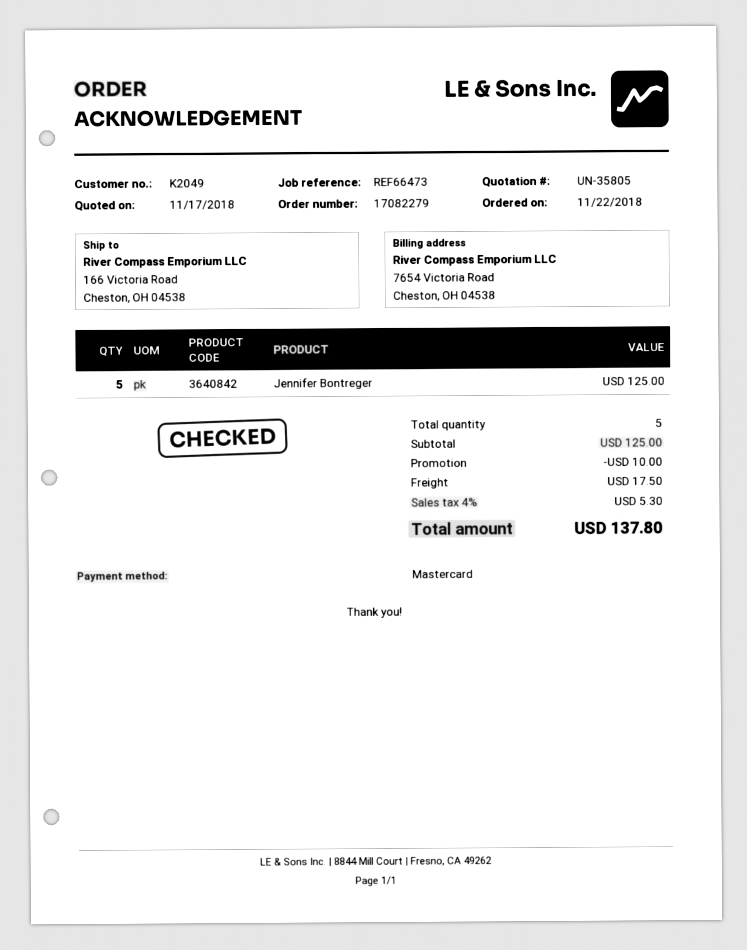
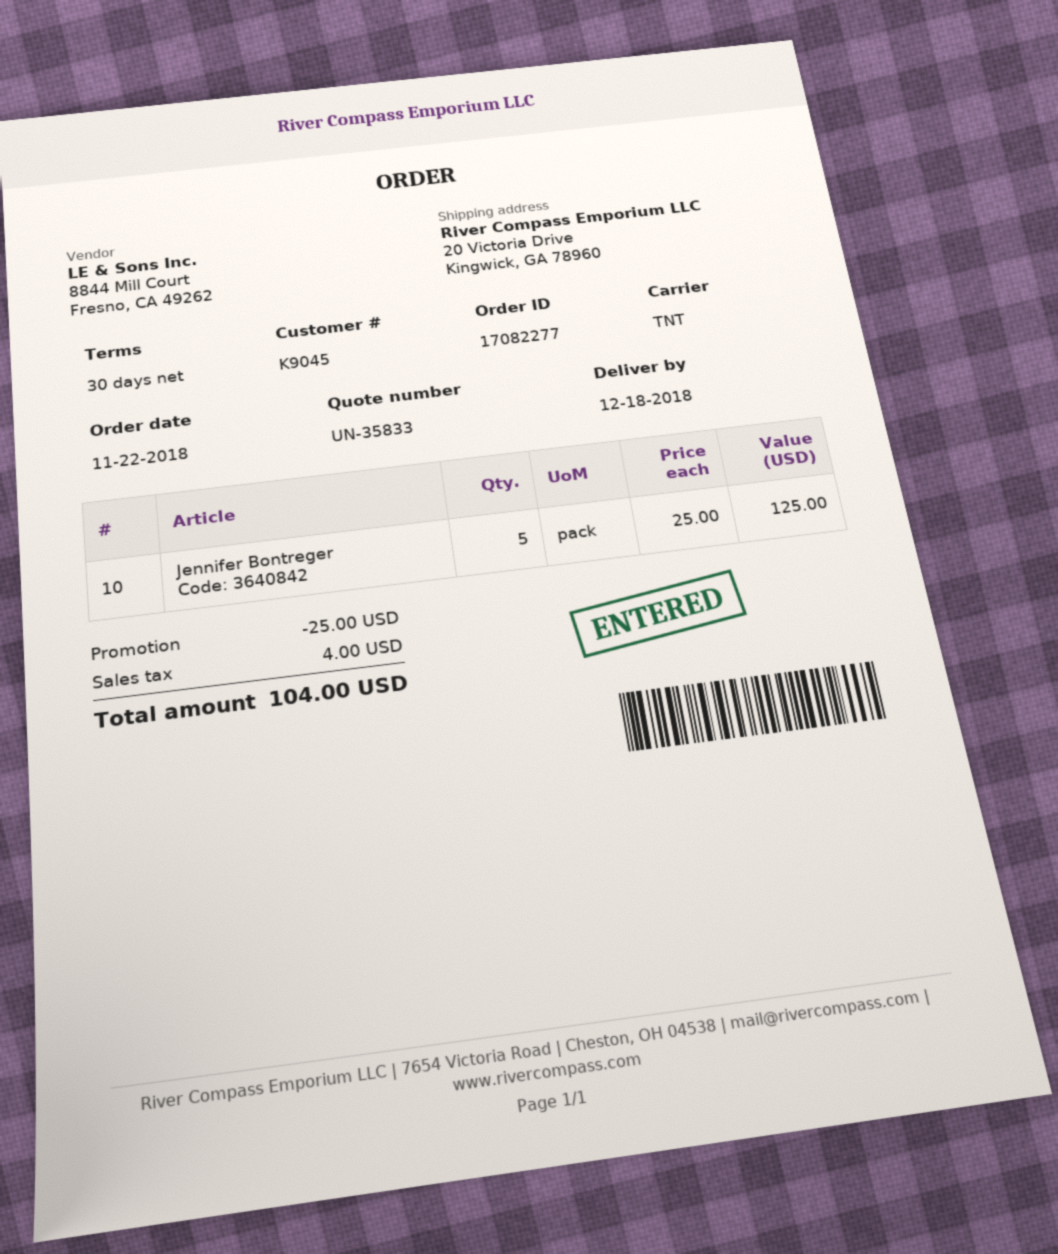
quote number: UN-35805 -> UN-35833
order number: 17082279 -> 17082277
customer number: K2049 -> K9045
ship to: 166 Victoria Road, Cheston, OH 04538 -> 20 Victoria Drive, Kingwick, GA 78960
discount: 10.00 -> 25.00
shipping: 17.50 -> none
tax: 5.30 -> 4.00
total: 137.80 -> 104.00

